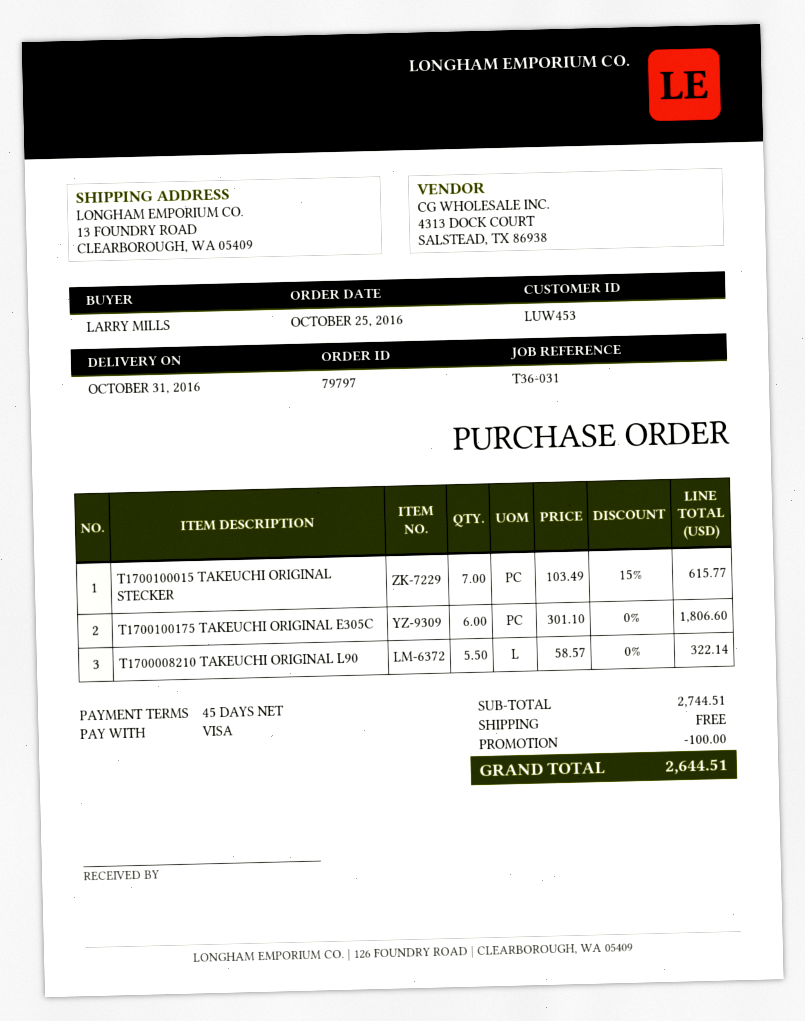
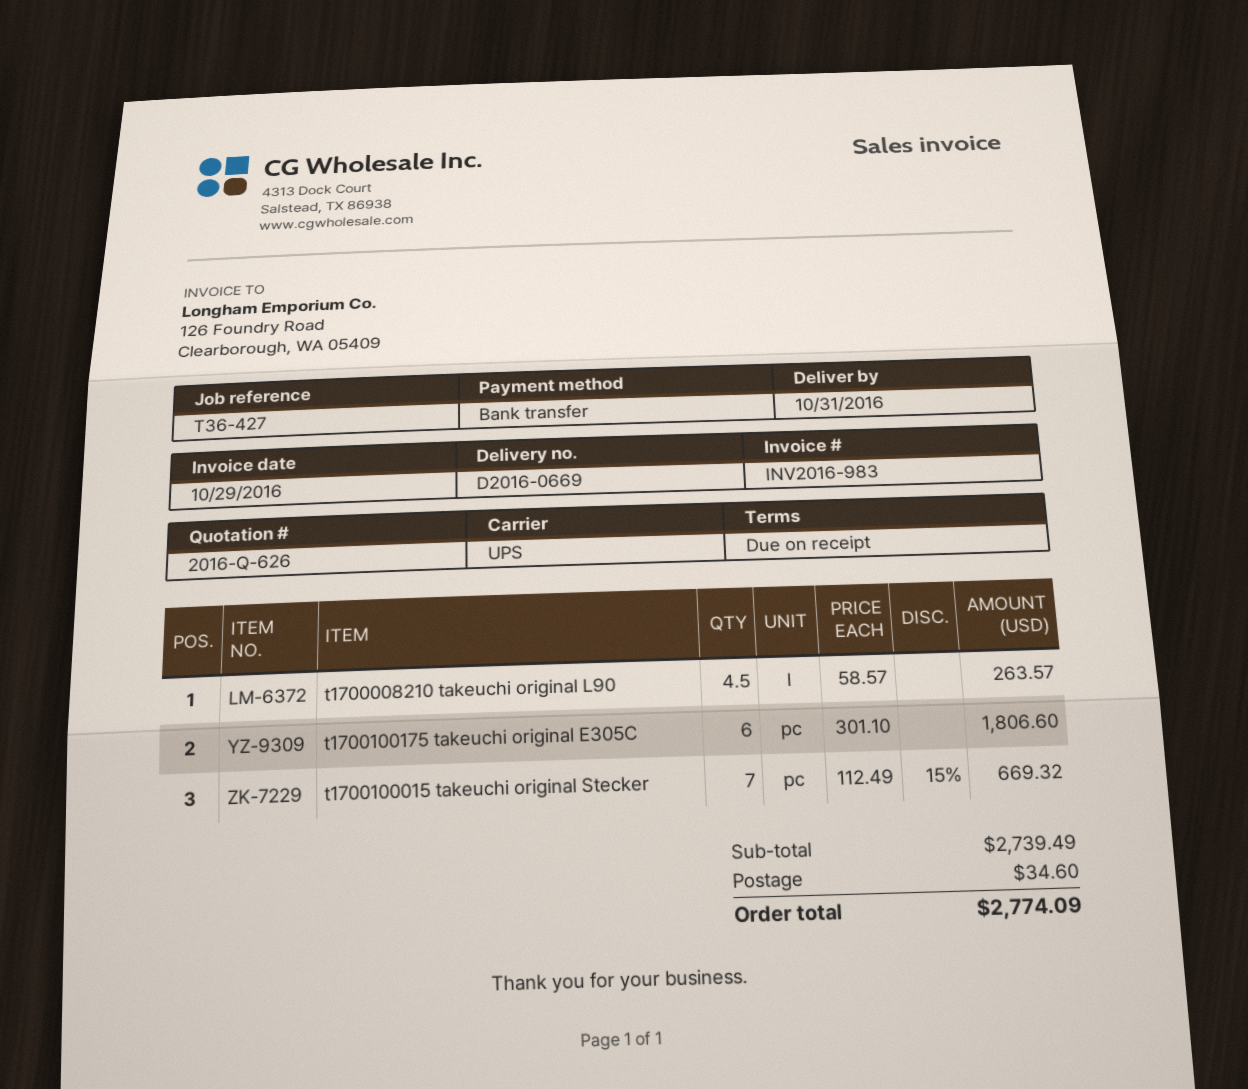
payment terms: 45 days -> on receipt
reference: T36-031 -> T36-427
payment method: Visa -> bank transfer
T1700100015 TAKEUCHI ORIGINAL STECKER: 7 x 103.49 - 15% = 615.77 -> 7 x 112.49 - 15% = 669.32
T1700008210 TAKEUCHI ORIGINAL L90: 5.5 x 58.57 = 322.14 -> 4.5 x 58.57 = 263.57
subtotal: 2744.51 -> 2739.49
discount: 100.00 -> none
shipping: 0.00 -> 34.60
total: 2644.51 -> 2774.09

